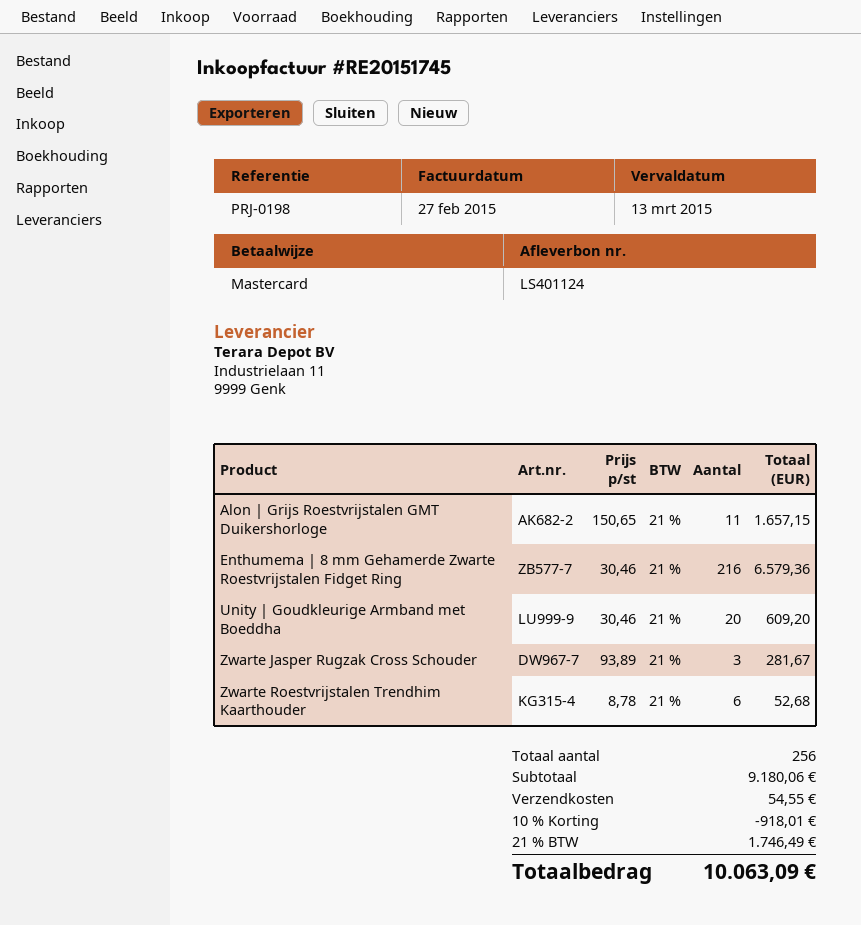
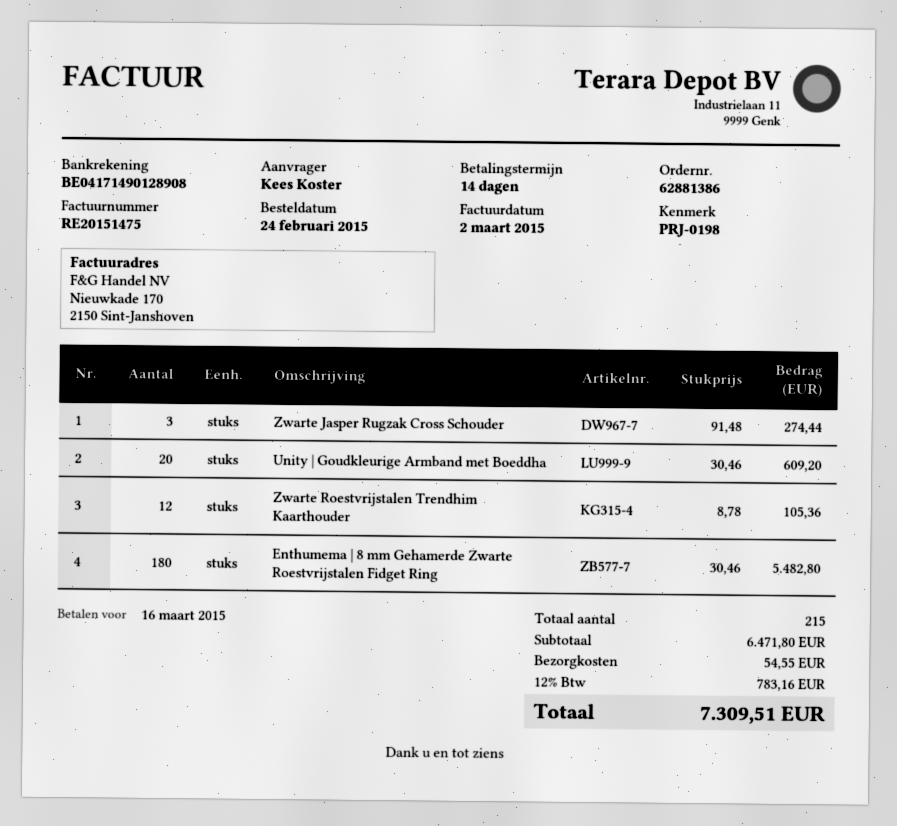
invoice number: RE20151745 -> RE20151475
invoice date: 2015-02-27 -> 2015-03-02
due date: 2015-03-13 -> 2015-03-16
Alon | Grijs Roestvrijstalen GMT Duikershorloge: 11 x 150.65 = 1657.15 -> none
Enthumema | 8 mm Gehamerde Zwarte Roestvrijstalen Fidget Ring: 216 x 30.46 = 6579.36 -> 180 x 30.46 = 5482.80
Zwarte Jasper Rugzak Cross Schouder: 3 x 93.89 = 281.67 -> 3 x 91.48 = 274.44
Zwarte Roestvrijstalen Trendhim Kaarthouder: 6 x 8.78 = 52.68 -> 12 x 8.78 = 105.36
total quantity: 256 -> 215
subtotal: 9180.06 -> 6471.80
discount: 10% = 918.01 -> none
tax: 21% = 1746.49 -> 12% = 783.16
total: 10063.09 -> 7309.51

